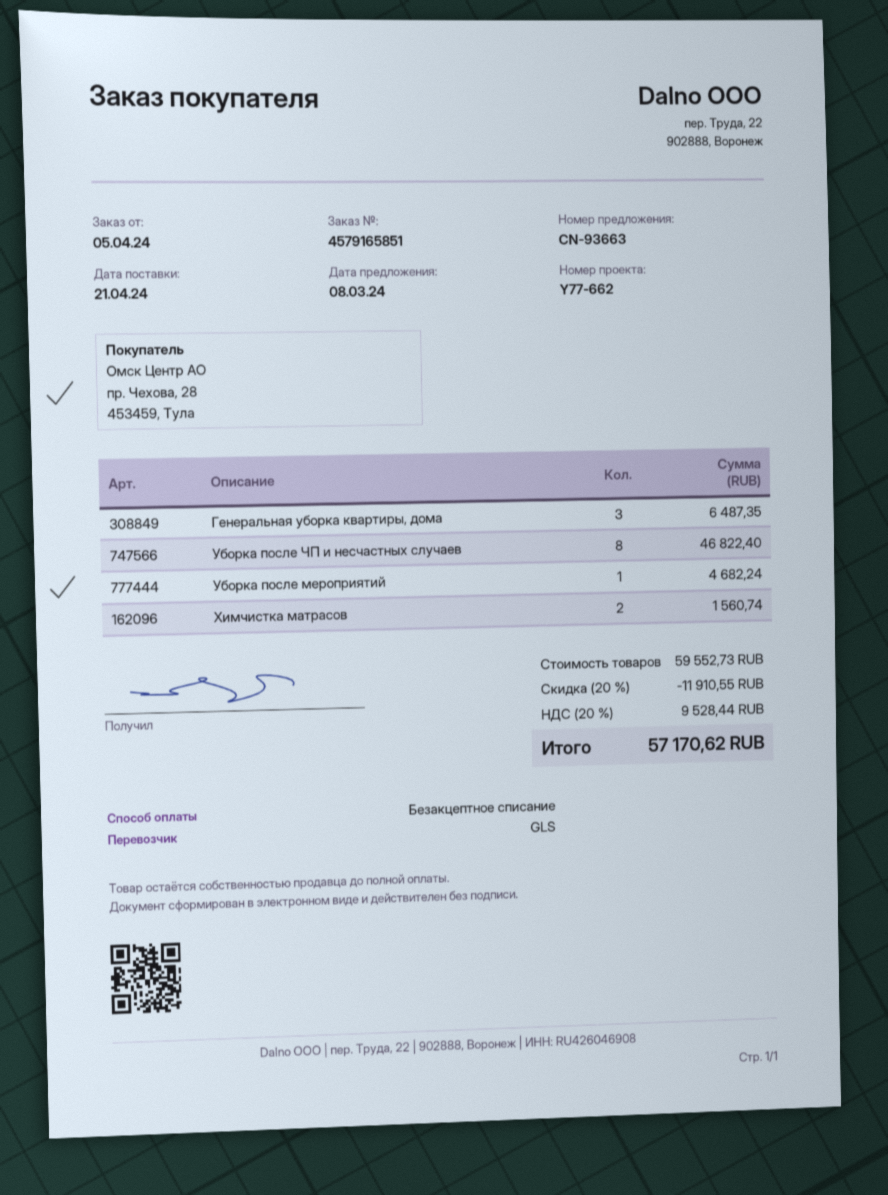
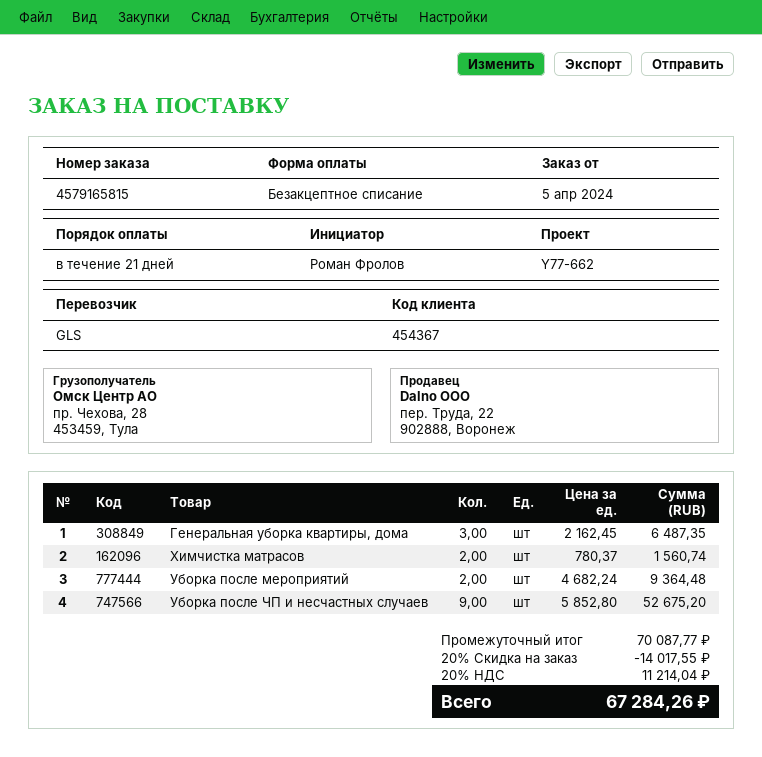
order number: 4579165851 -> 4579165815
Уборка после ЧП и несчастных случаев: 8 for 46822.40 -> 9 for 52675.20
Уборка после мероприятий: 1 for 4682.24 -> 2 for 9364.48
subtotal: 59552.73 -> 70087.77
discount: 20% = 11910.55 -> 20% = 14017.55
tax: 20% = 9528.44 -> 20% = 11214.04
total: 57170.62 -> 67284.26

